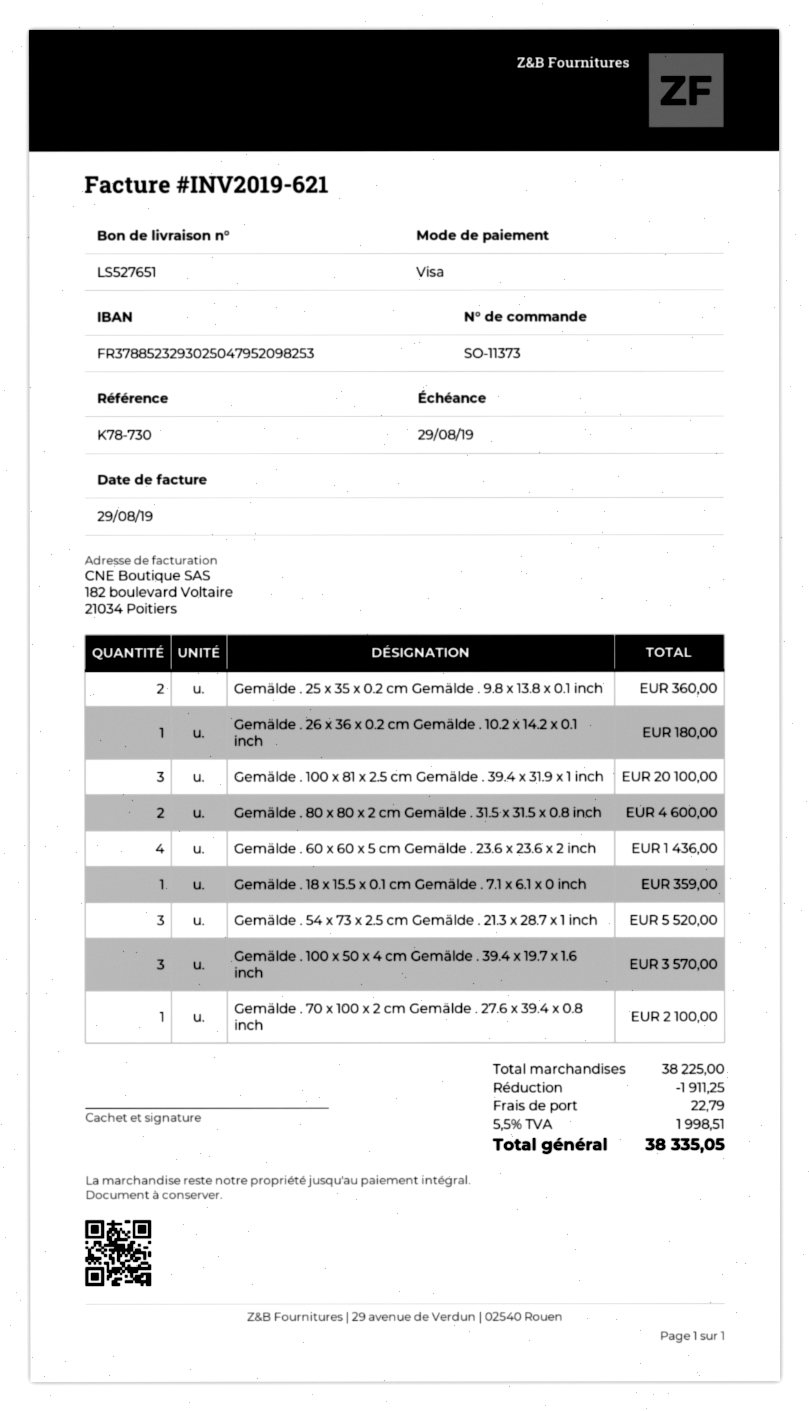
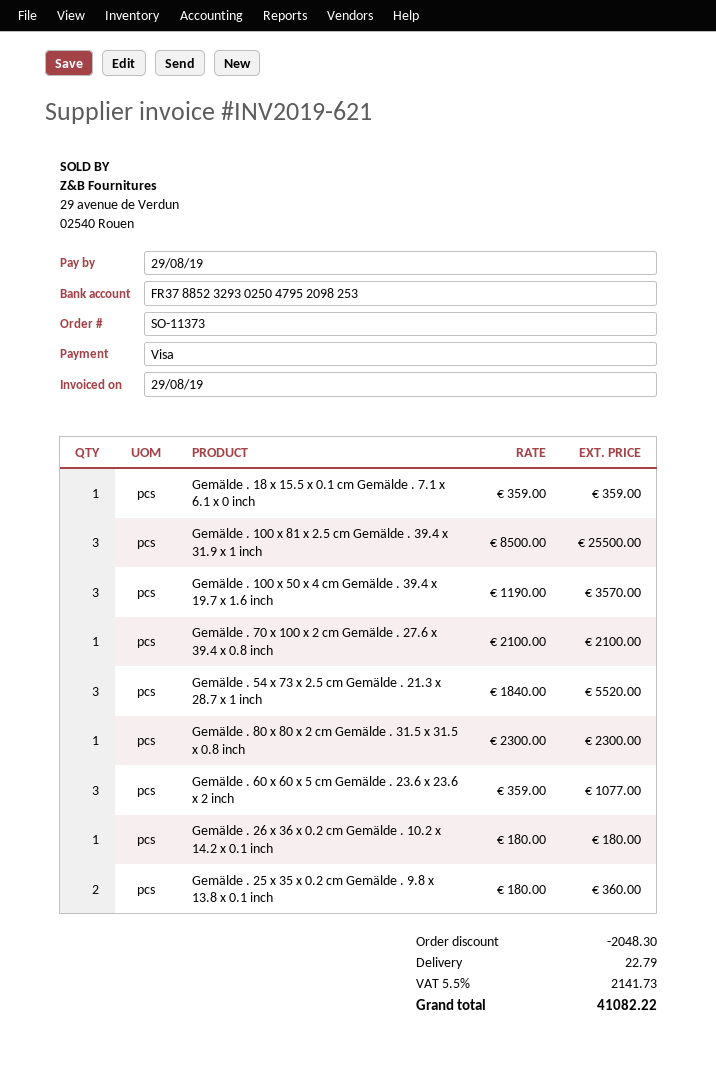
Gemälde . 100 x 81 x 2.5 cm Gemälde . 39.4 x 31.9 x 1 inch: 3 for 20100.00 -> 3 for 25500.00
Gemälde . 80 x 80 x 2 cm Gemälde . 31.5 x 31.5 x 0.8 inch: 2 for 4600.00 -> 1 for 2300.00
Gemälde . 60 x 60 x 5 cm Gemälde . 23.6 x 23.6 x 2 inch: 4 for 1436.00 -> 3 for 1077.00
discount: 1911.25 -> 2048.30
tax: 5.5% = 1998.51 -> 5.5% = 2141.73
total: 38335.05 -> 41082.22

